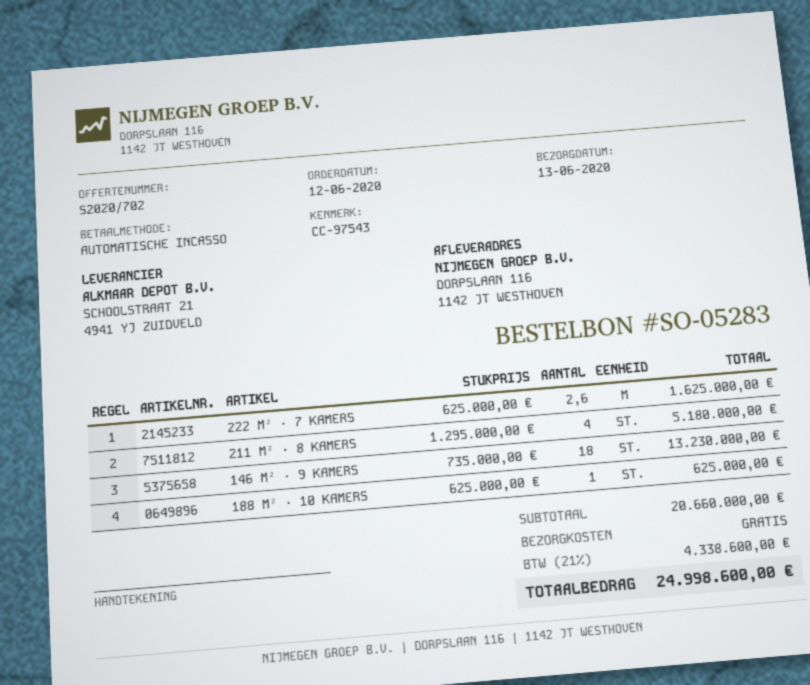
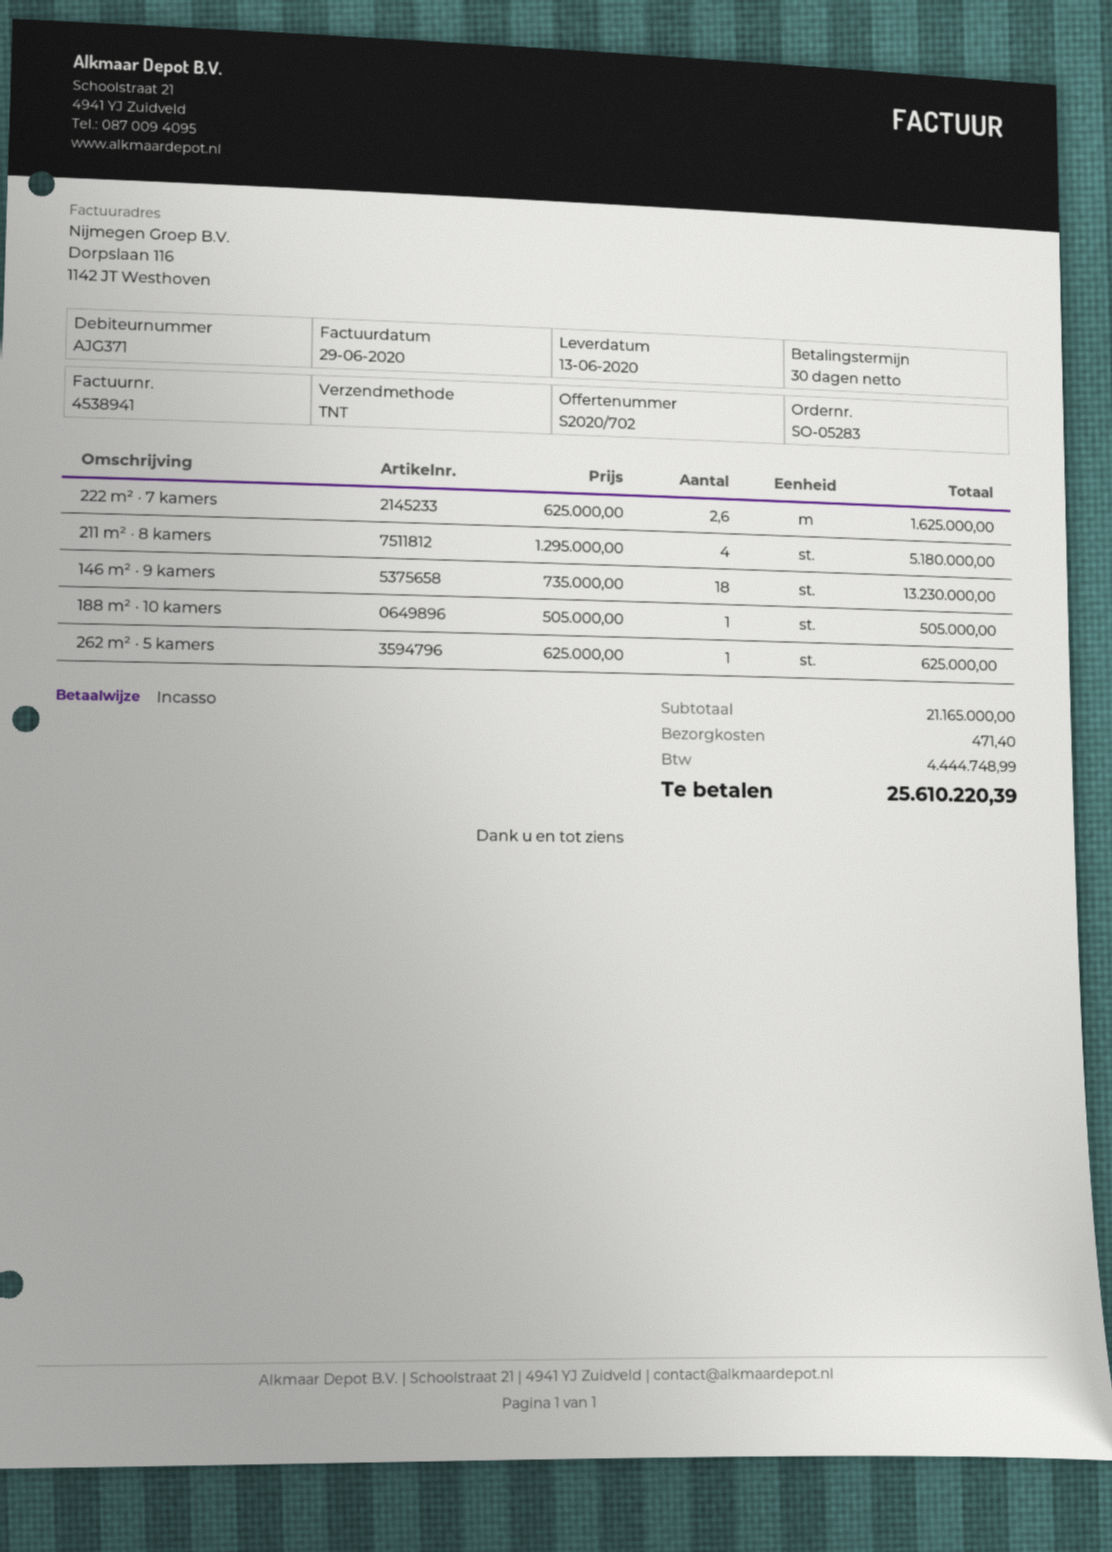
188 M² · 10 KAMERS: 1 x 625000.00 = 625000.00 -> 1 x 505000.00 = 505000.00
262 m² · 5 kamers: none -> 1 x 625000.00 = 625000.00
subtotal: 20660000.00 -> 21165000.00
shipping: 0.00 -> 471.40
tax: 4338600.00 -> 4444748.99
total: 24998600.00 -> 25610220.39

